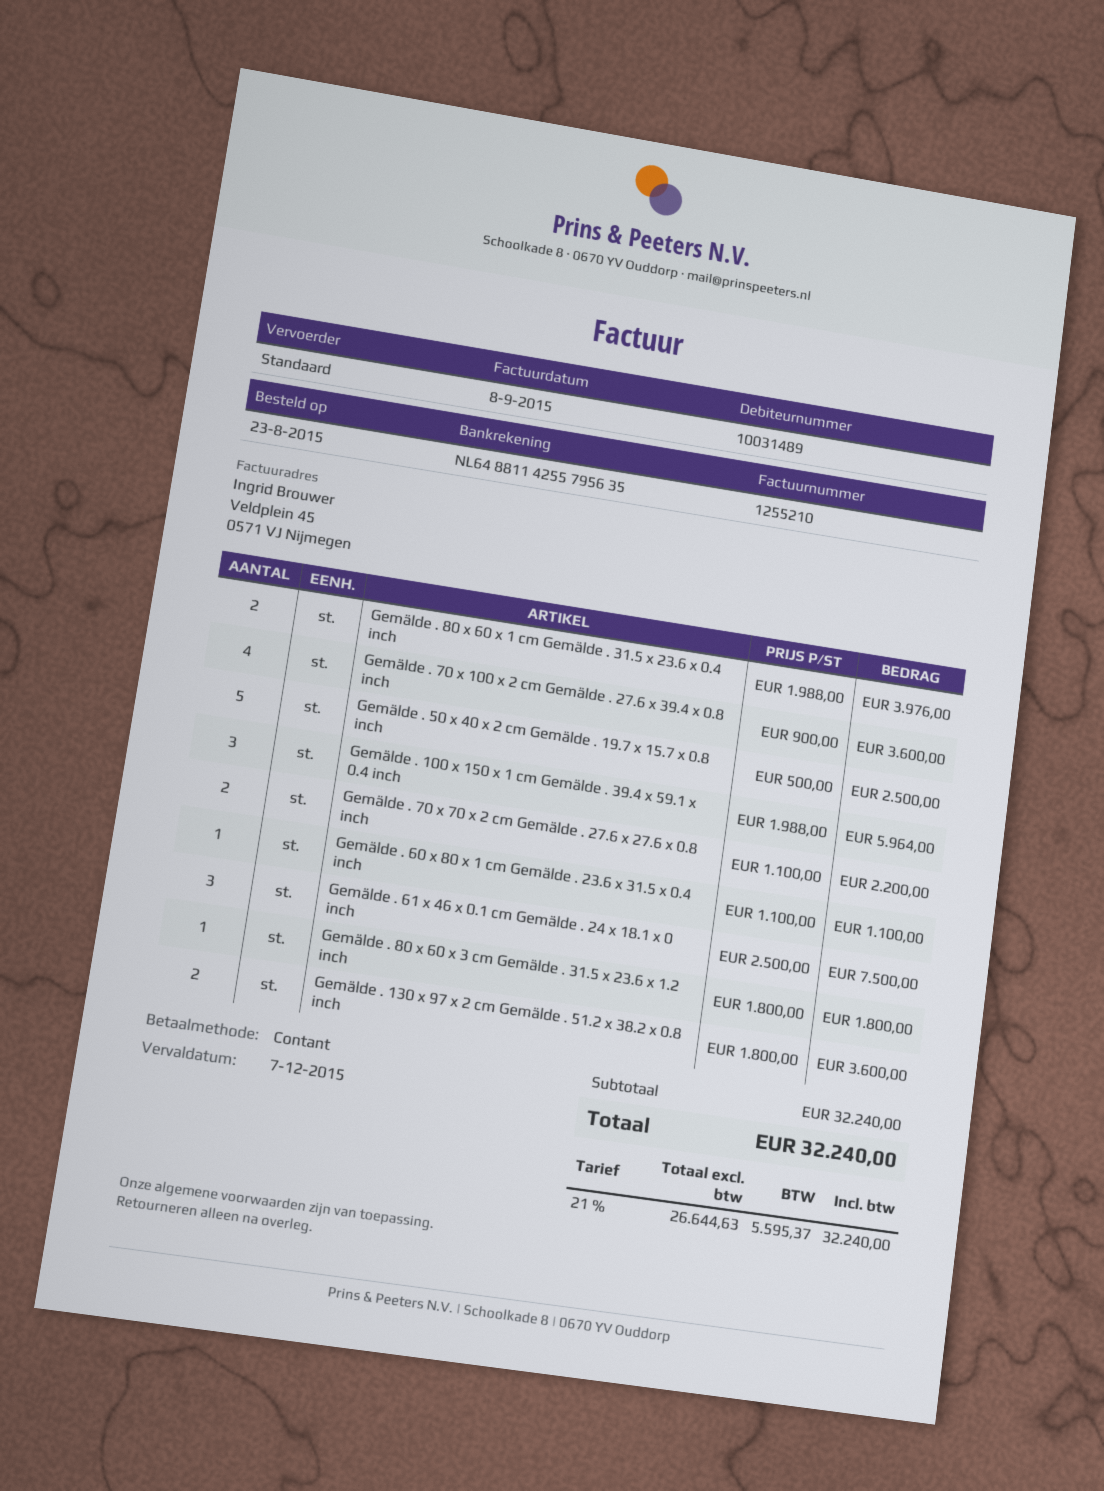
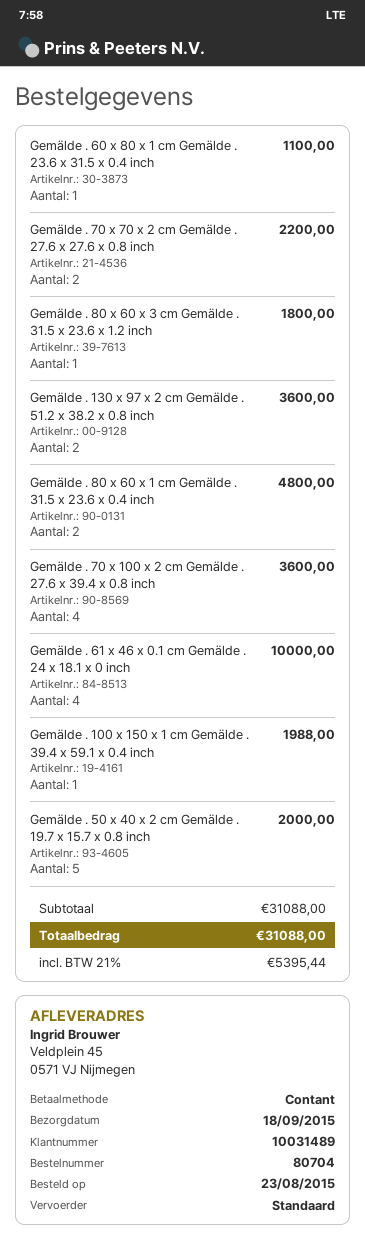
Gemälde . 80 x 60 x 1 cm Gemälde . 31.5 x 23.6 x 0.4 inch: 2 for 3976.00 -> 2 for 4800.00
Gemälde . 50 x 40 x 2 cm Gemälde . 19.7 x 15.7 x 0.8 inch: 5 for 2500.00 -> 5 for 2000.00
Gemälde . 100 x 150 x 1 cm Gemälde . 39.4 x 59.1 x 0.4 inch: 3 for 5964.00 -> 1 for 1988.00
Gemälde . 61 x 46 x 0.1 cm Gemälde . 24 x 18.1 x 0 inch: 3 for 7500.00 -> 4 for 10000.00
subtotal: 32240.00 -> 31088.00
tax: 21% = 5595.37 -> 21% = 5395.44
total: 32240.00 -> 31088.00

